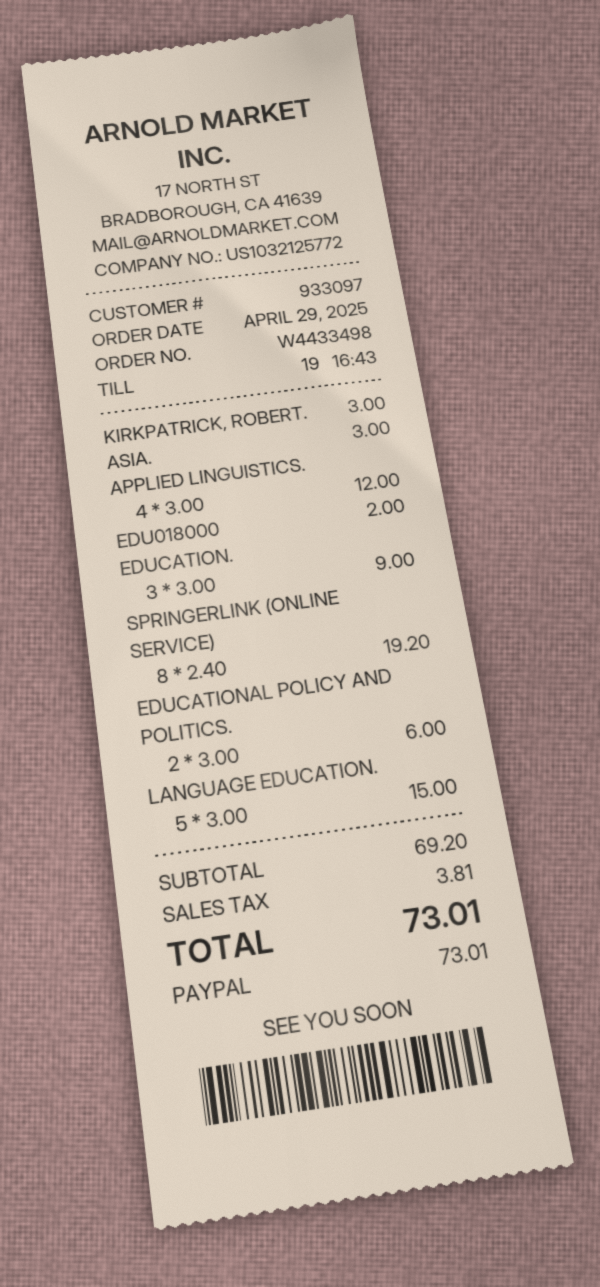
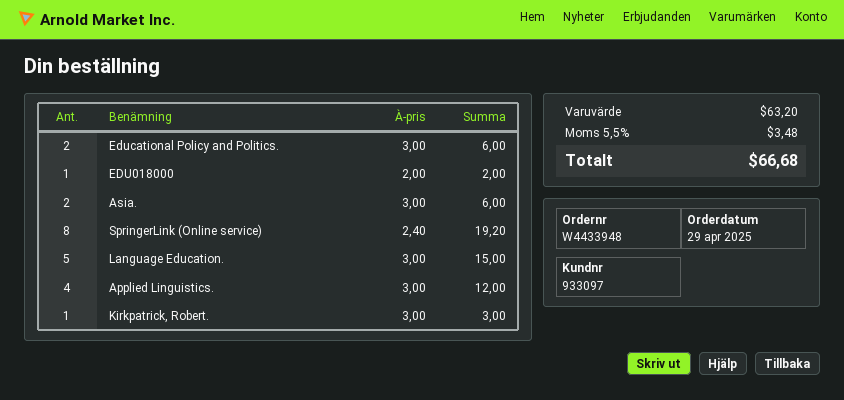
order number: W4433498 -> W4433948
ASIA.: 1 x 3.00 = 3.00 -> 2 x 3.00 = 6.00
EDUCATION.: 3 x 3.00 = 9.00 -> none
subtotal: 69.20 -> 63.20
tax: 3.81 -> 3.48
total: 73.01 -> 66.68

